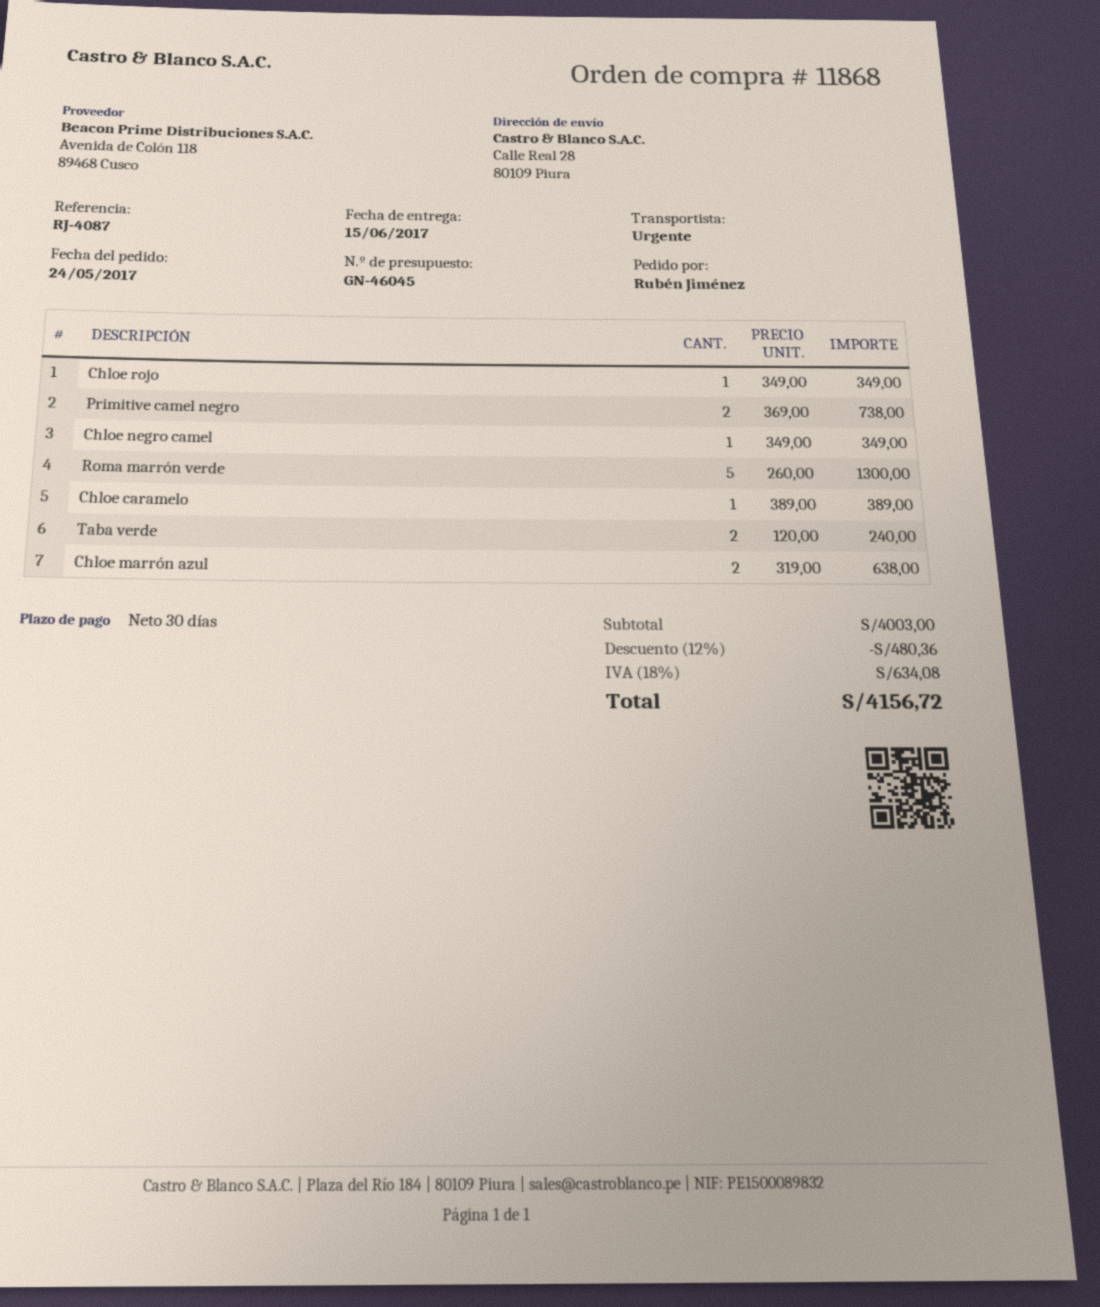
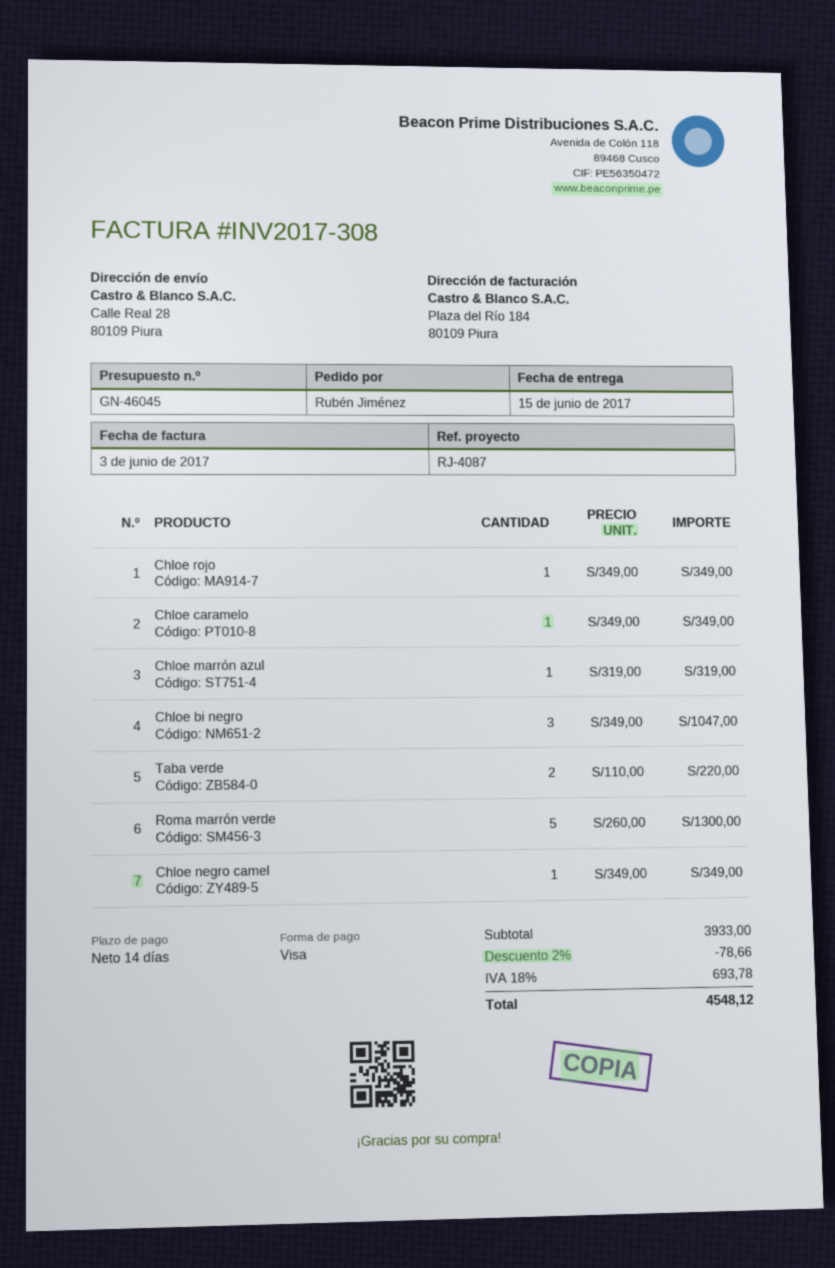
payment terms: 30 days -> 14 days
Primitive camel negro: 2 x 369.00 = 738.00 -> none
Chloe caramelo: 1 x 389.00 = 389.00 -> 1 x 349.00 = 349.00
Taba verde: 2 x 120.00 = 240.00 -> 2 x 110.00 = 220.00
Chloe marrón azul: 2 x 319.00 = 638.00 -> 1 x 319.00 = 319.00
Chloe bi negro: none -> 3 x 349.00 = 1047.00
subtotal: 4003.00 -> 3933.00
discount: 12% = 480.36 -> 2% = 78.66
tax: 18% = 634.08 -> 18% = 693.78
total: 4156.72 -> 4548.12

